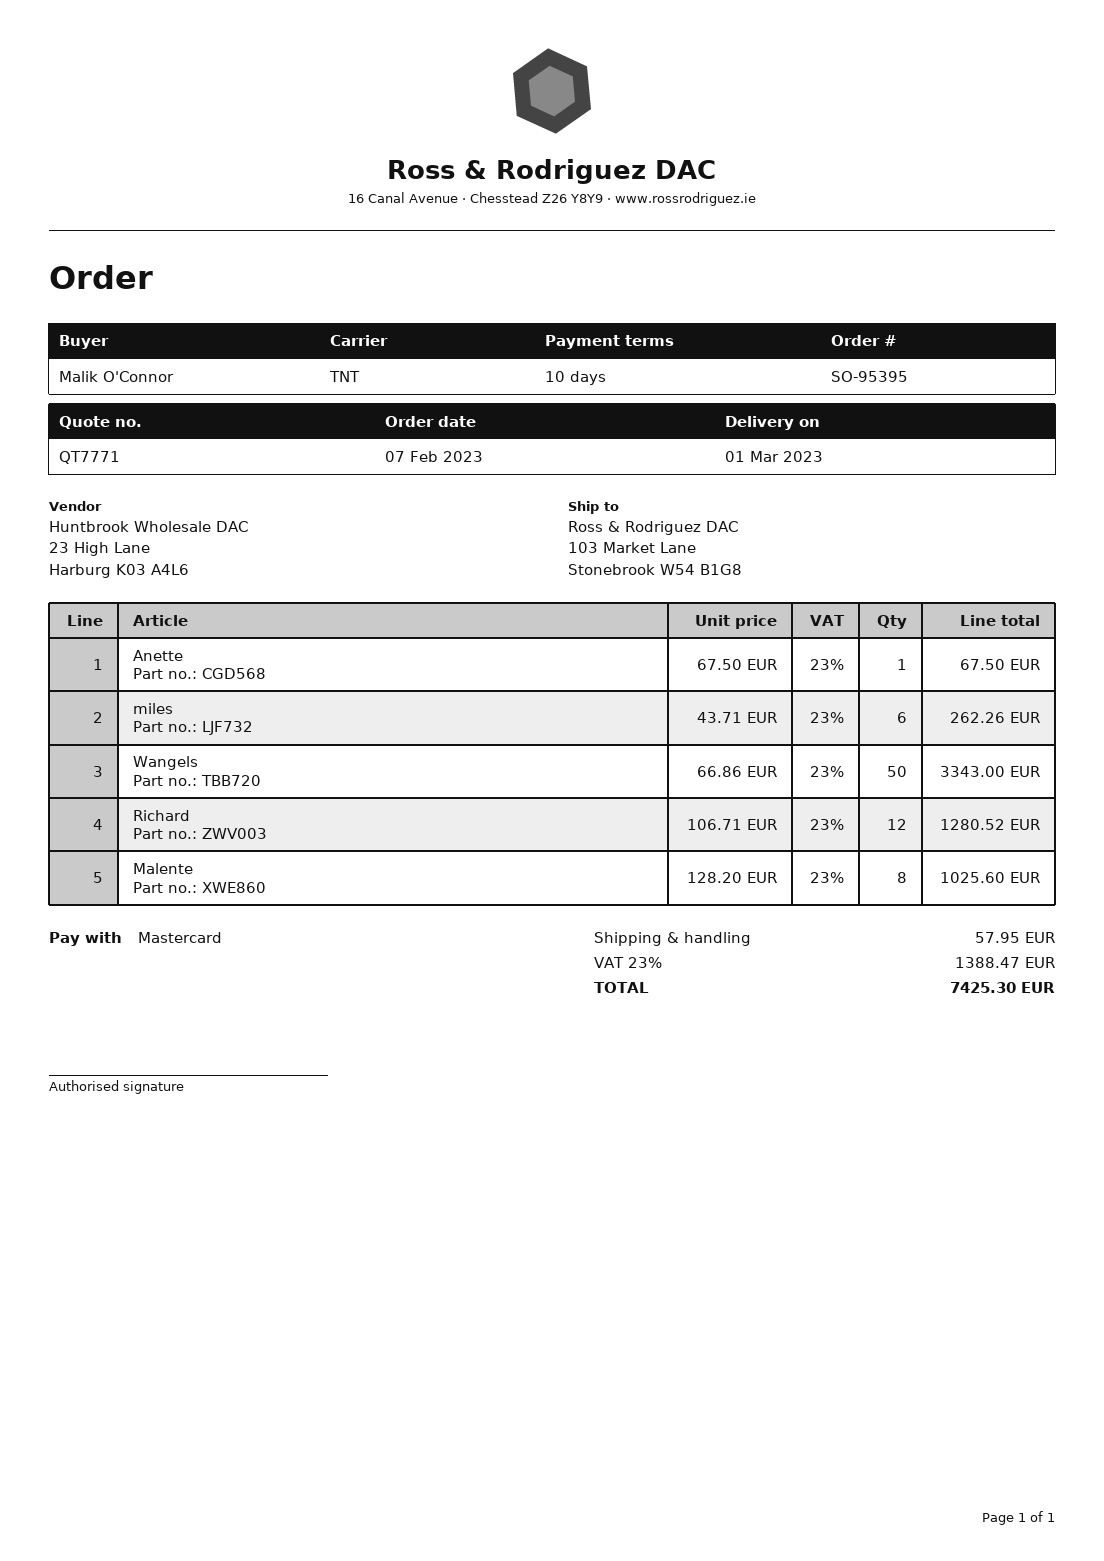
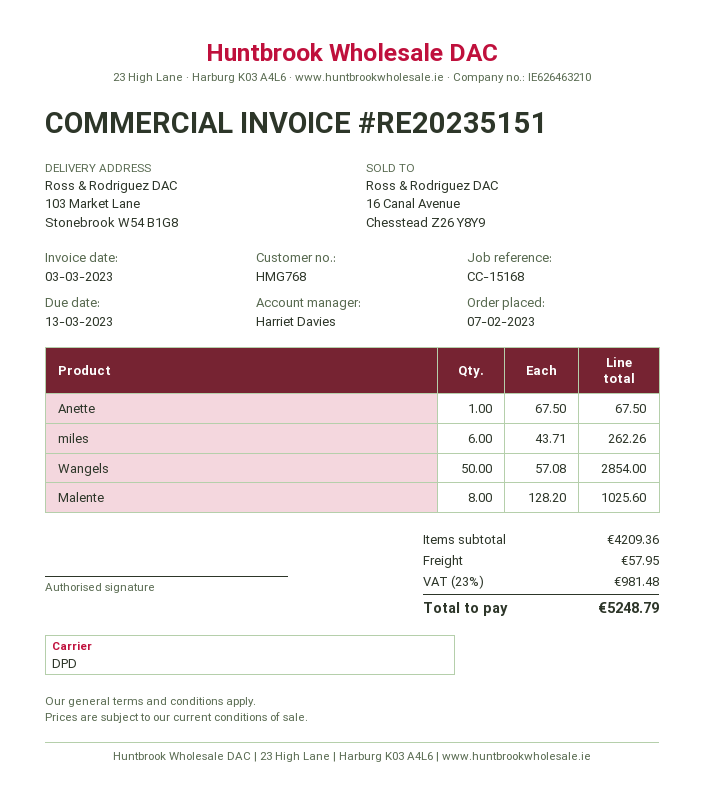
shipping method: TNT -> DPD
Wangels: 50 x 66.86 = 3343.00 -> 50 x 57.08 = 2854.00
Richard: 12 x 106.71 = 1280.52 -> none
tax: 23% = 1388.47 -> 23% = 981.48
total: 7425.30 -> 5248.79

